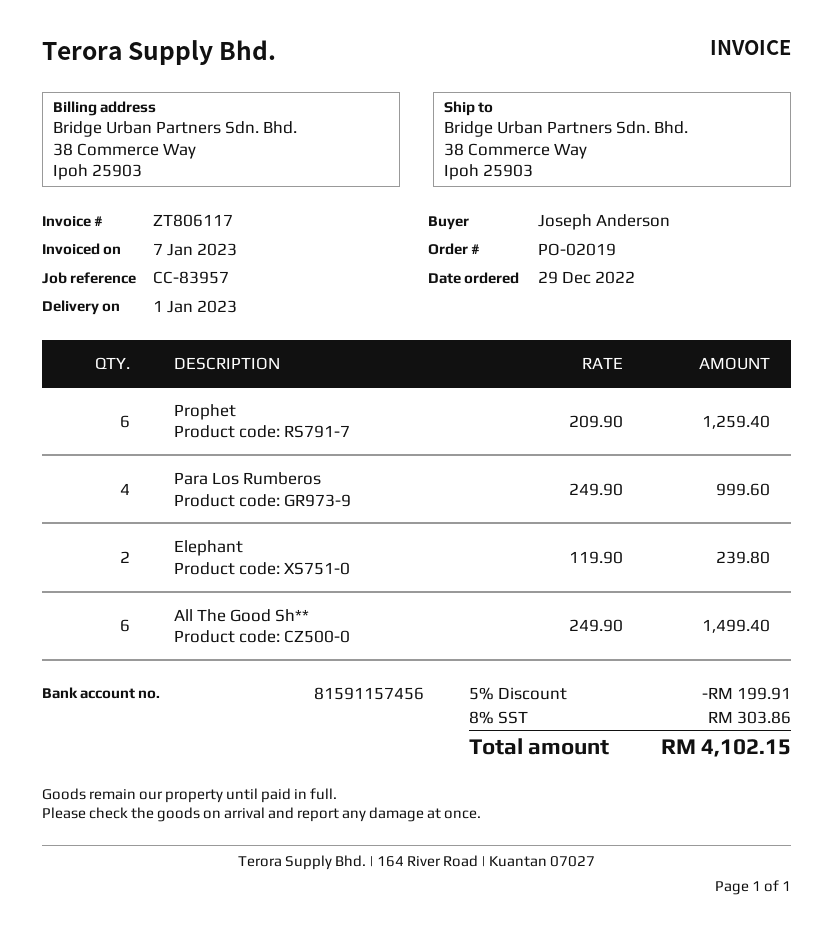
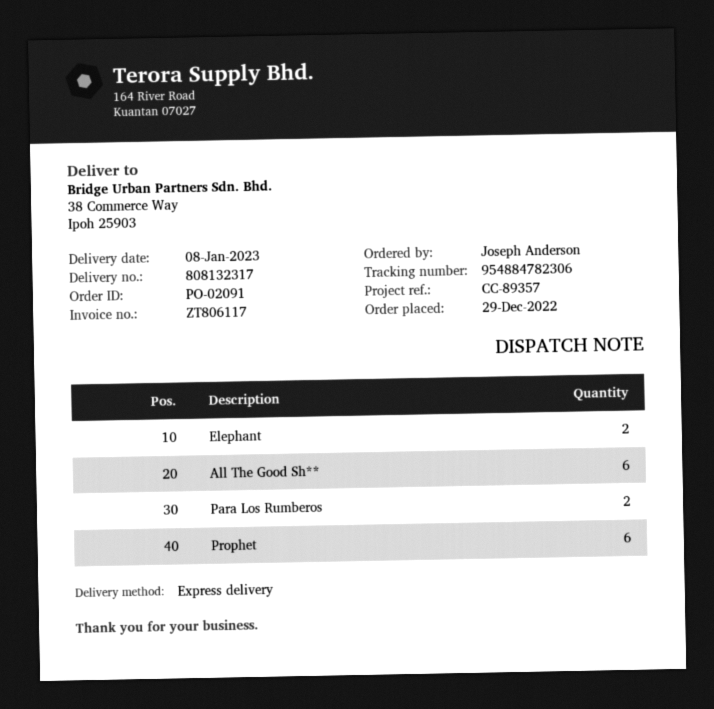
order number: PO-02019 -> PO-02091
delivery date: 2023-01-01 -> 2023-01-08
reference: CC-83957 -> CC-89357
Para Los Rumberos: 4 -> 2

